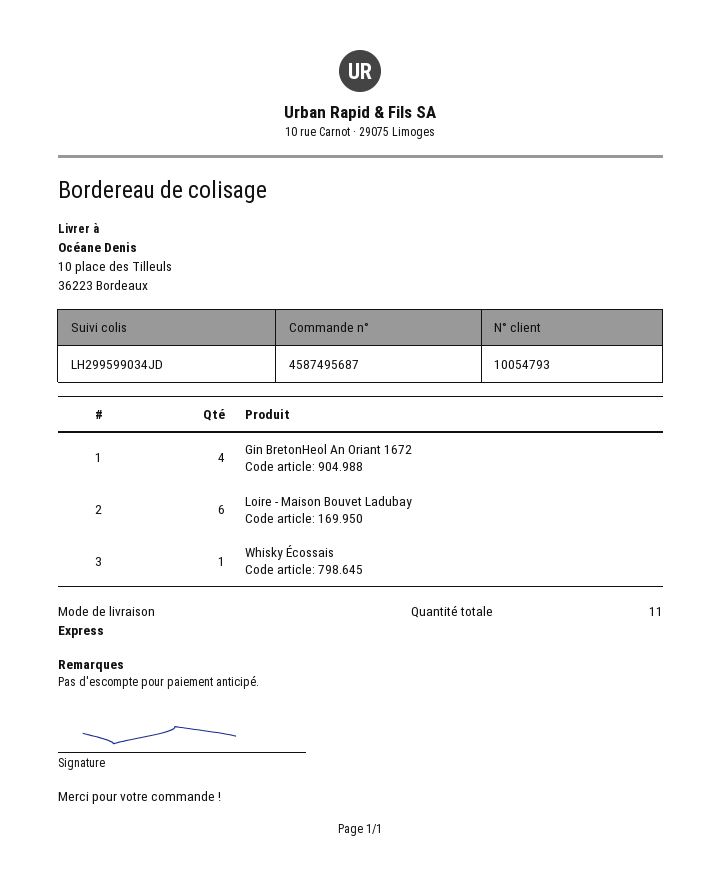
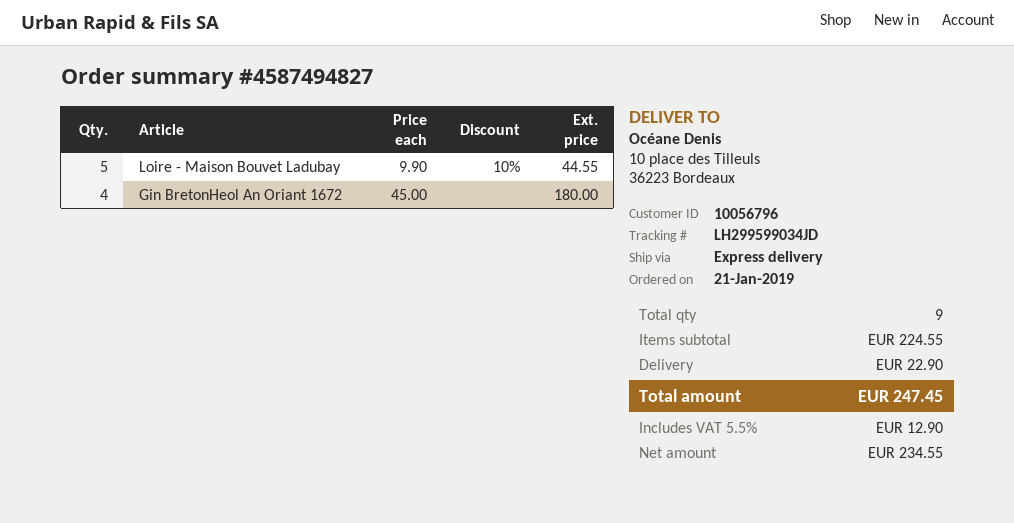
order number: 4587495687 -> 4587494827
customer number: 10054793 -> 10056796
Loire - Maison Bouvet Ladubay: 6 -> 5
Whisky Écossais: 1 -> none
total quantity: 11 -> 9

